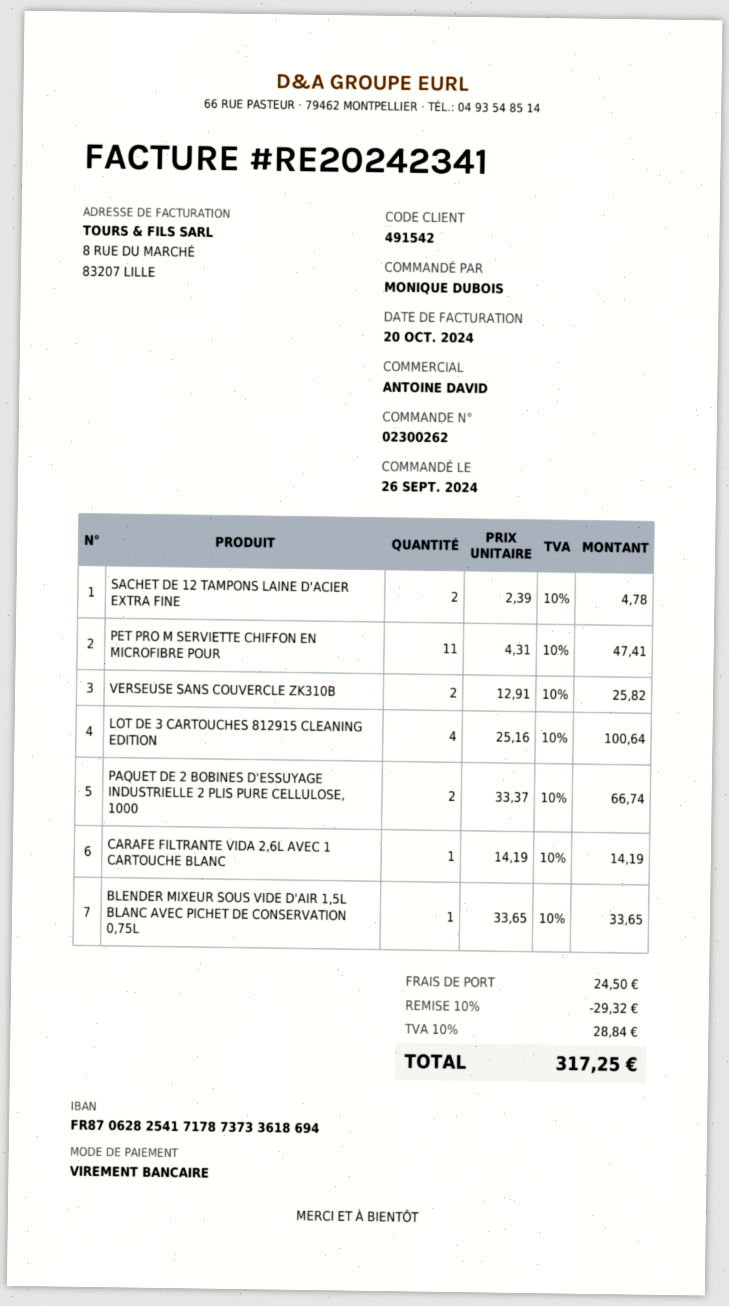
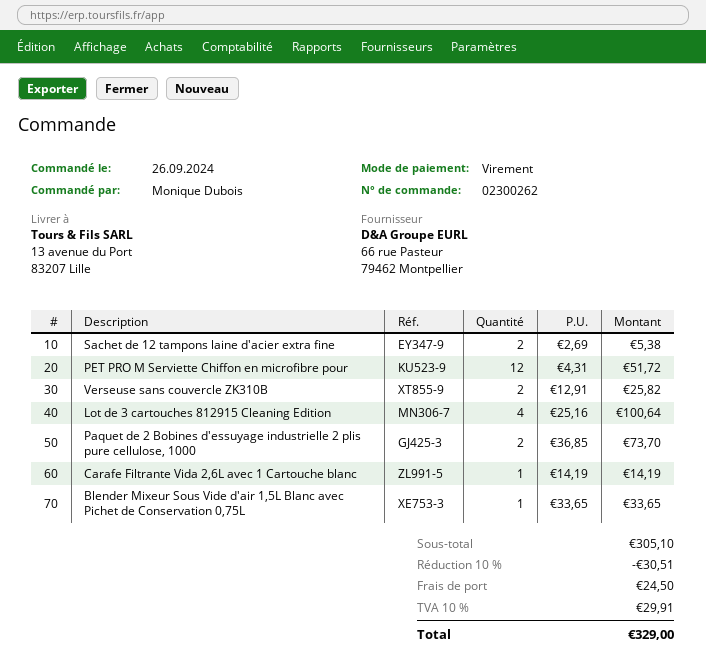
SACHET DE 12 TAMPONS LAINE D'ACIER EXTRA FINE: 2 x 2.39 = 4.78 -> 2 x 2.69 = 5.38
PET PRO M SERVIETTE CHIFFON EN MICROFIBRE POUR: 11 x 4.31 = 47.41 -> 12 x 4.31 = 51.72
PAQUET DE 2 BOBINES D'ESSUYAGE INDUSTRIELLE 2 PLIS PURE CELLULOSE, 1000: 2 x 33.37 = 66.74 -> 2 x 36.85 = 73.70
discount: 10% = 29.32 -> 10% = 30.51
tax: 10% = 28.84 -> 10% = 29.91
total: 317.25 -> 329.00

